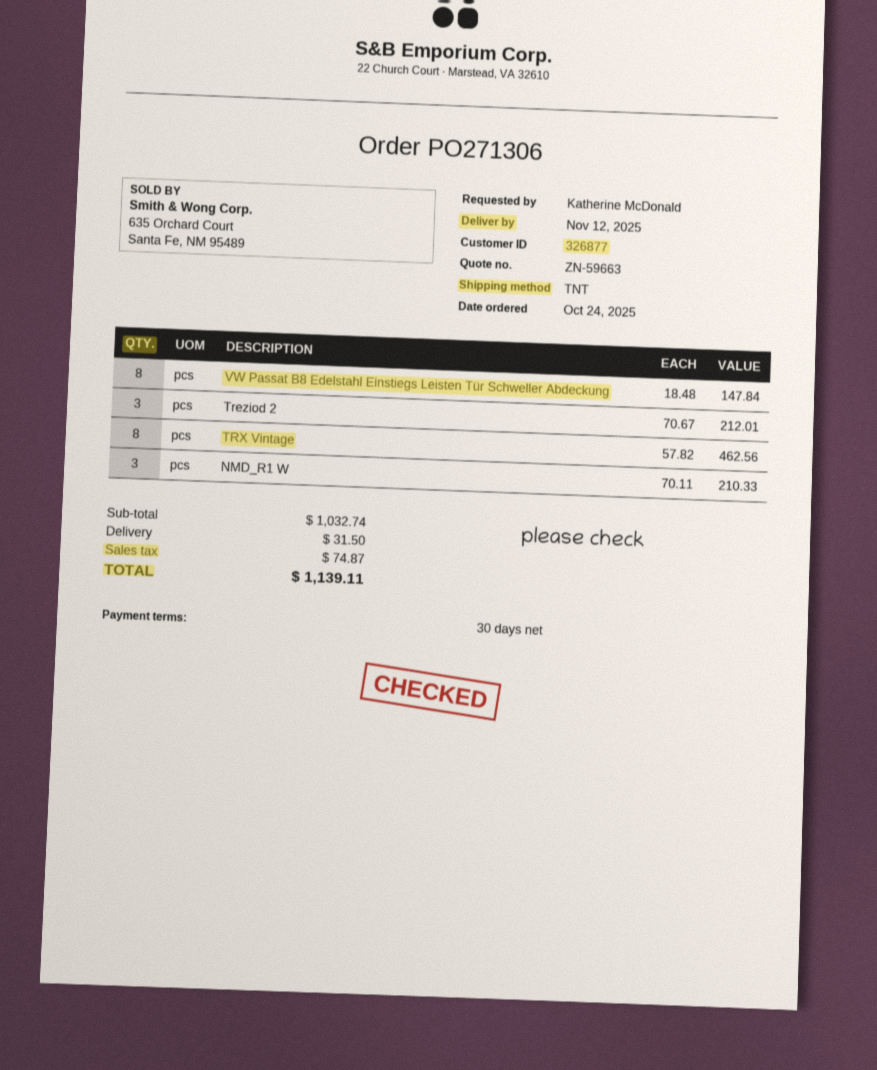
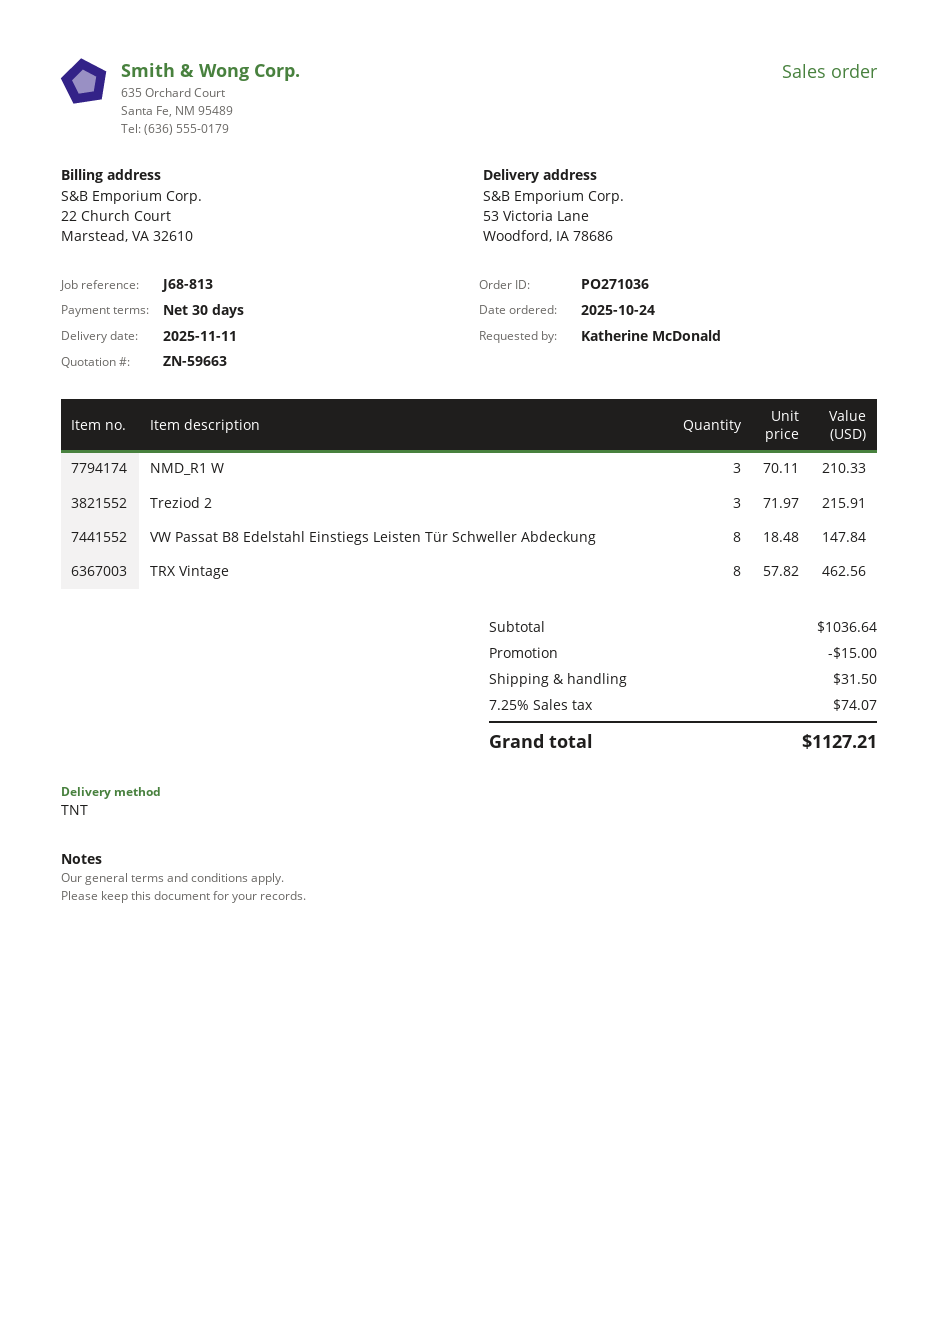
order number: PO271306 -> PO271036
delivery date: 2025-11-12 -> 2025-11-11
Treziod 2: 3 x 70.67 = 212.01 -> 3 x 71.97 = 215.91
subtotal: 1032.74 -> 1036.64
discount: none -> 15.00
tax: 74.87 -> 74.07
total: 1139.11 -> 1127.21

